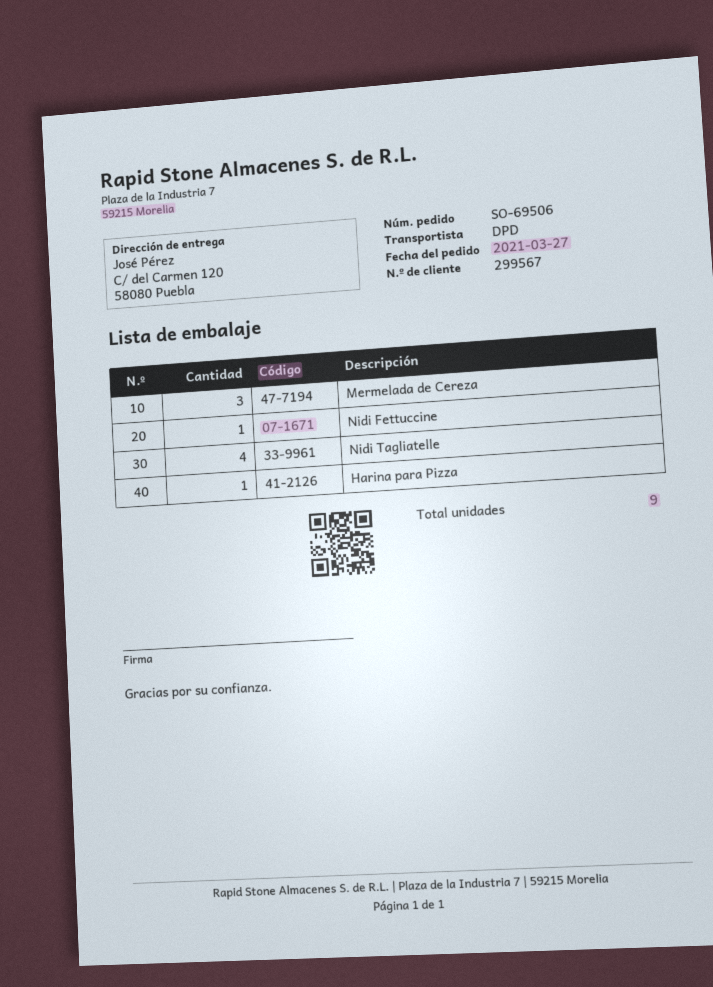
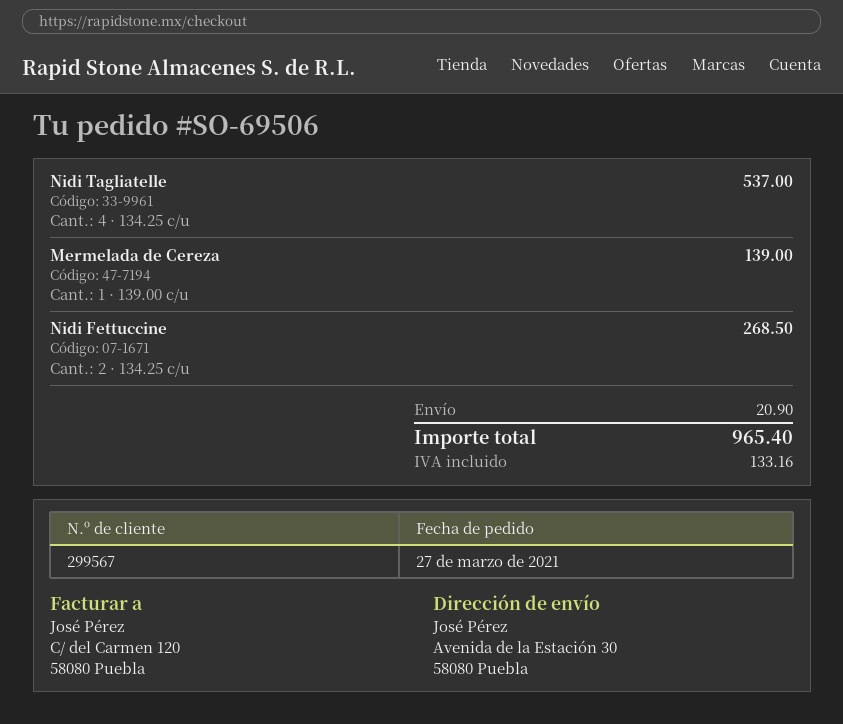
ship to: C/ del Carmen 120, 58080 Puebla -> Avenida de la Estación 30, 58080 Puebla
Mermelada de Cereza: 3 -> 1
Nidi Fettuccine: 1 -> 2
Harina para Pizza: 1 -> none

